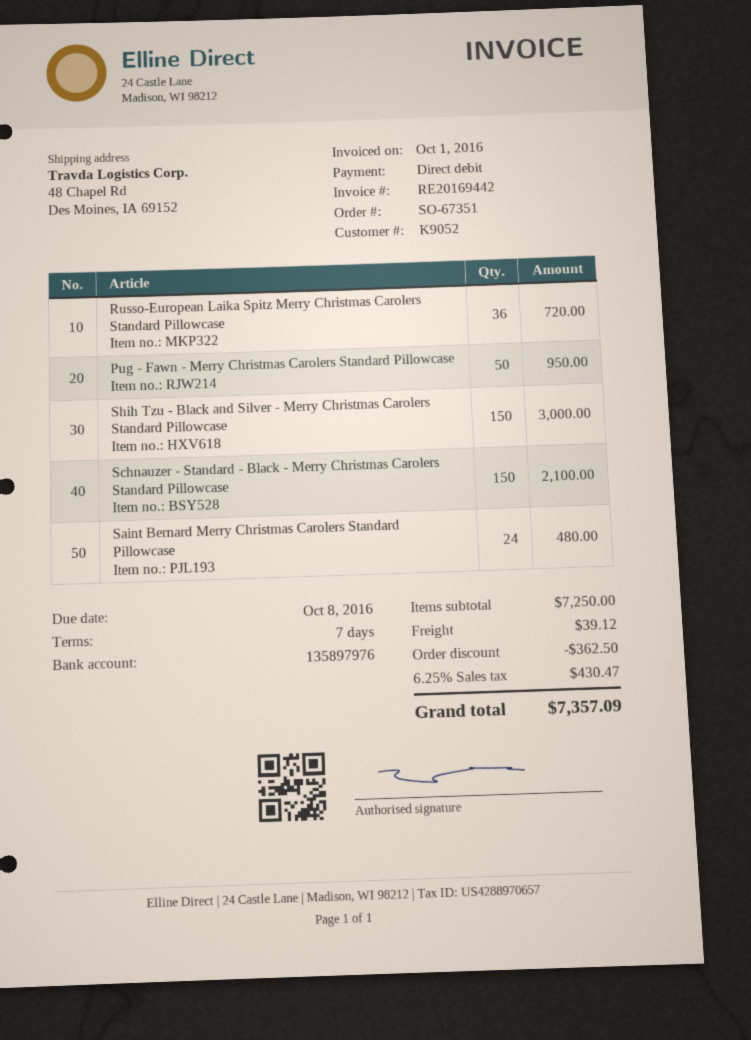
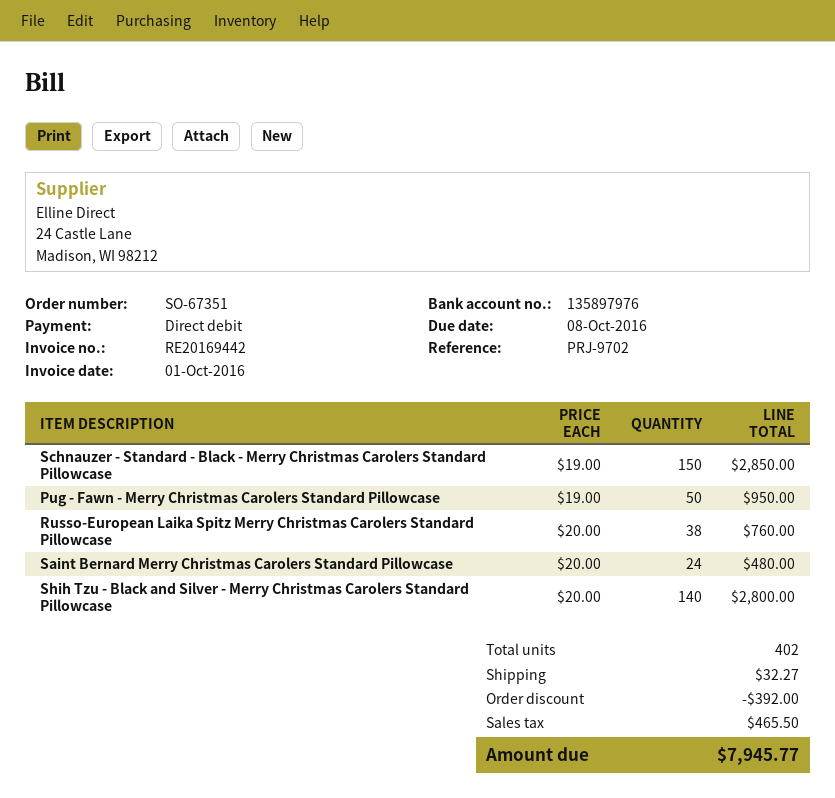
Russo-European Laika Spitz Merry Christmas Carolers Standard Pillowcase: 36 for 720.00 -> 38 for 760.00
Shih Tzu - Black and Silver - Merry Christmas Carolers Standard Pillowcase: 150 for 3000.00 -> 140 for 2800.00
Schnauzer - Standard - Black - Merry Christmas Carolers Standard Pillowcase: 150 for 2100.00 -> 150 for 2850.00
discount: 362.50 -> 392.00
shipping: 39.12 -> 32.27
tax: 430.47 -> 465.50
total: 7357.09 -> 7945.77

